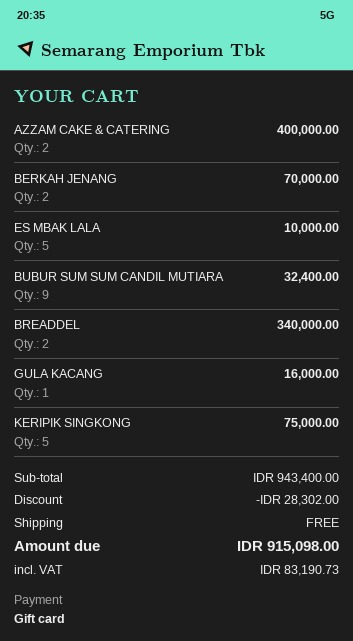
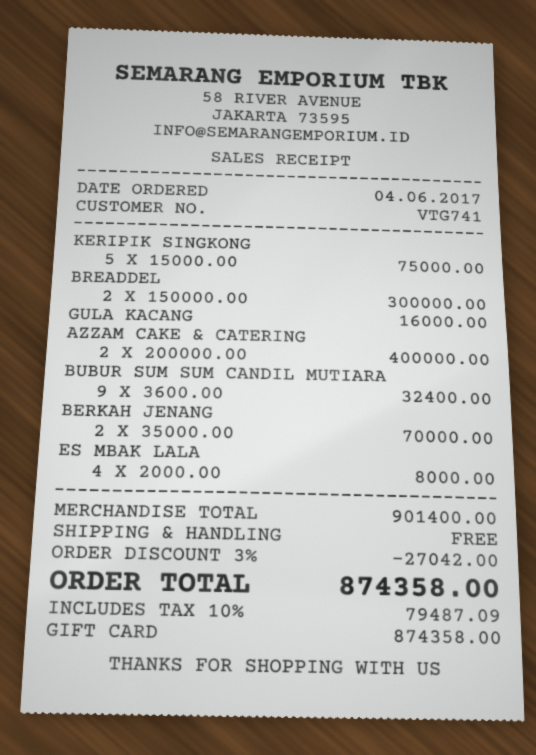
ES MBAK LALA: 5 for 10000.00 -> 4 for 8000.00
BREADDEL: 2 for 340000.00 -> 2 for 300000.00
subtotal: 943400.00 -> 901400.00
discount: 28302.00 -> 27042.00
tax: 83190.73 -> 79487.09
total: 915098.00 -> 874358.00

